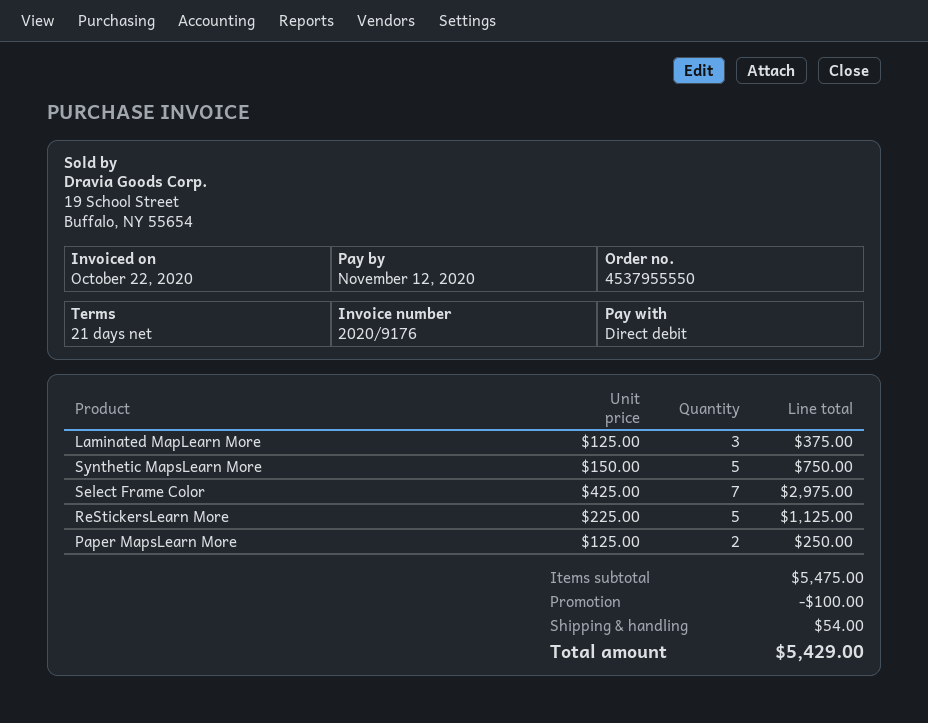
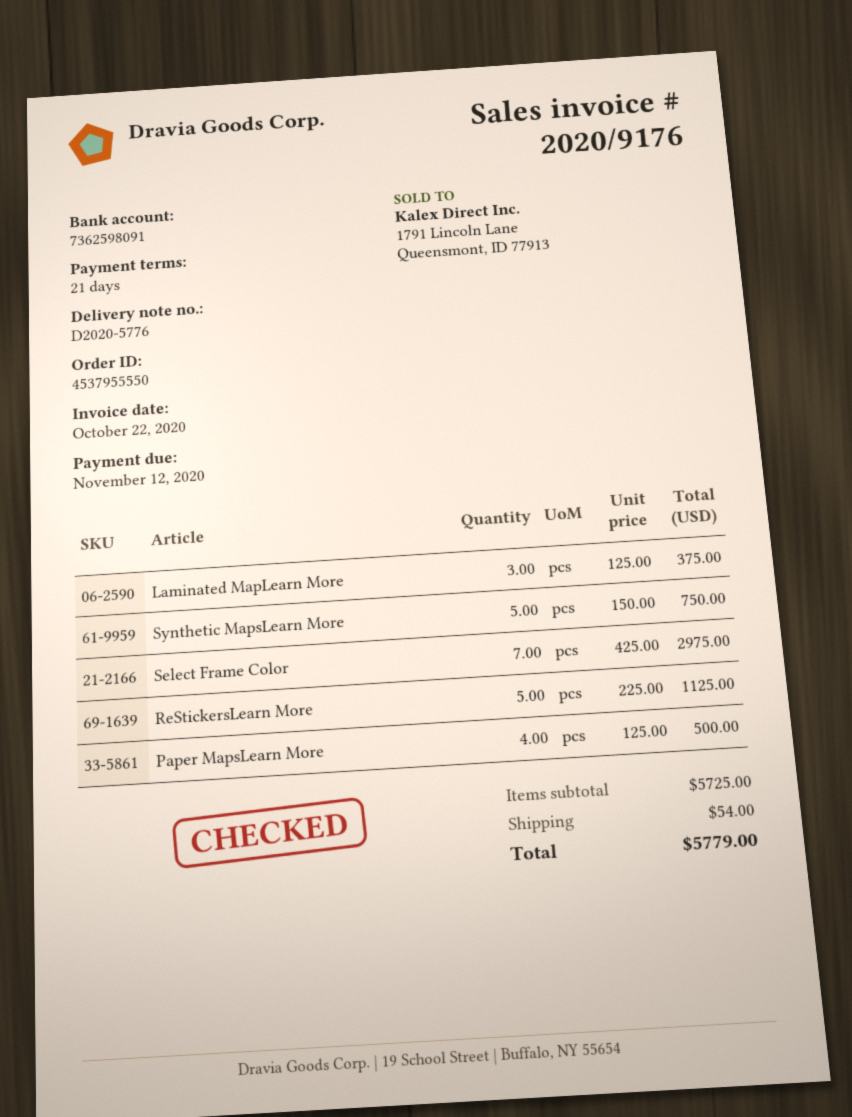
Paper MapsLearn More: 2 x 125.00 = 250.00 -> 4 x 125.00 = 500.00
subtotal: 5475.00 -> 5725.00
discount: 100.00 -> none
total: 5429.00 -> 5779.00

